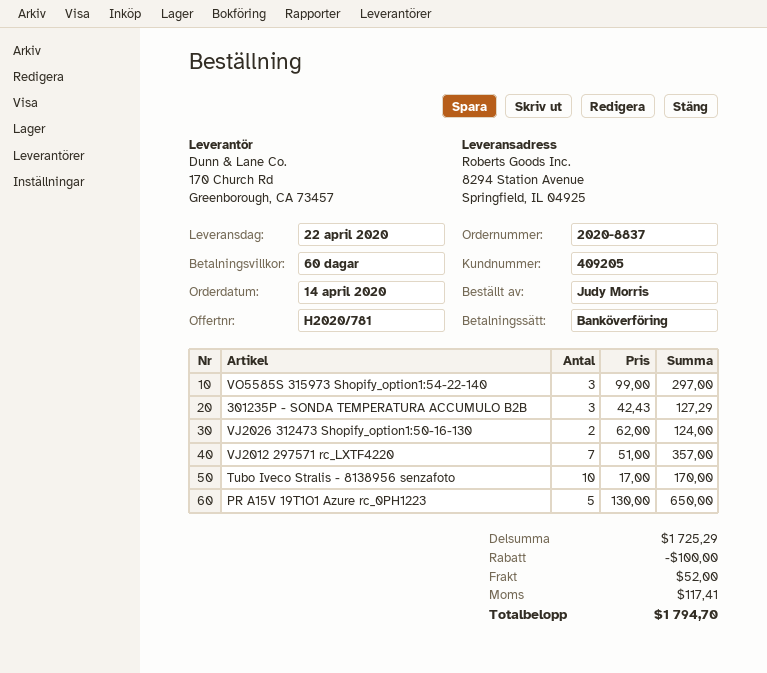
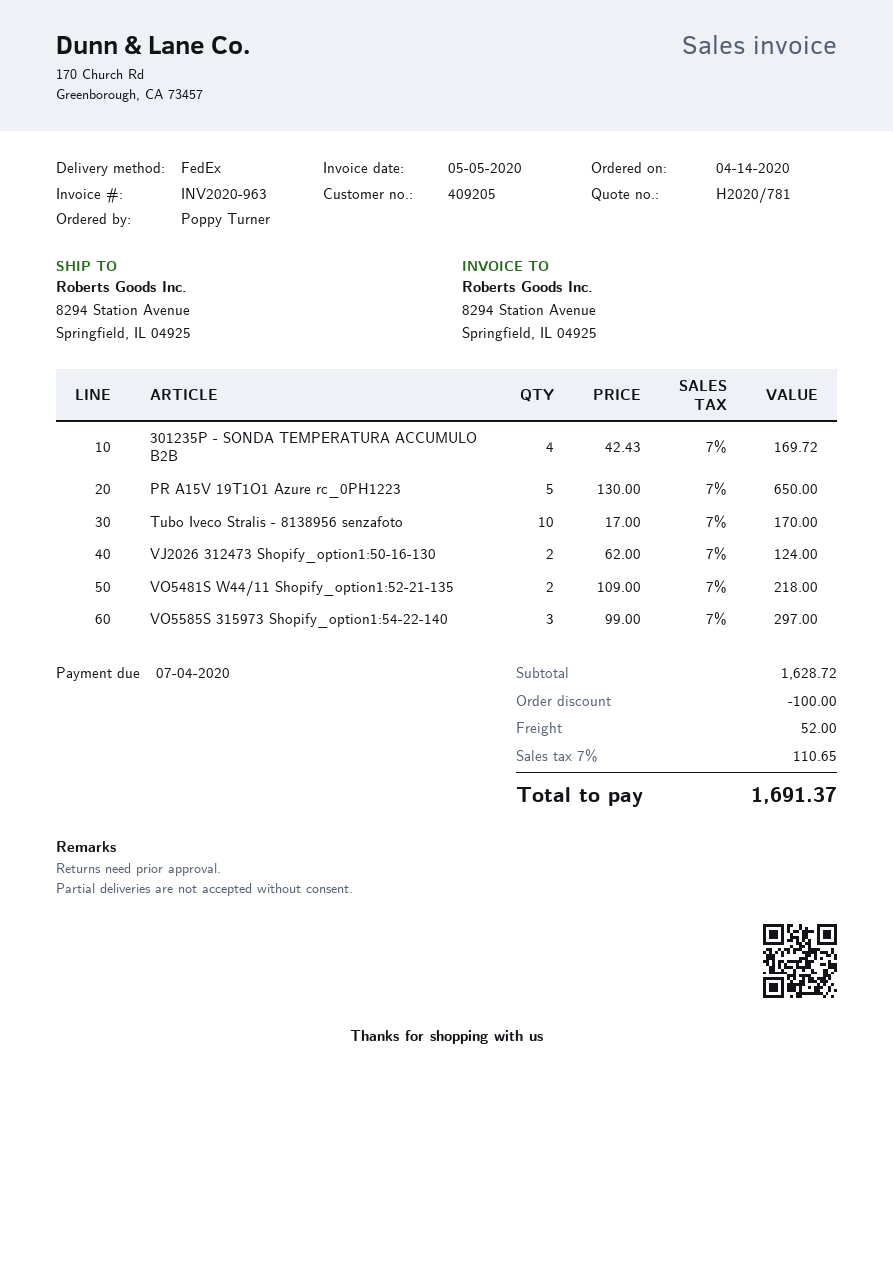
ordered by: Judy Morris -> Poppy Turner
301235P - SONDA TEMPERATURA ACCUMULO B2B: 3 x 42.43 = 127.29 -> 4 x 42.43 = 169.72
VJ2012 297571 rc_LXTF4220: 7 x 51.00 = 357.00 -> none
VO5481S W44/11 Shopify_option1:52-21-135: none -> 2 x 109.00 = 218.00
subtotal: 1725.29 -> 1628.72
tax: 117.41 -> 110.65
total: 1794.70 -> 1691.37

